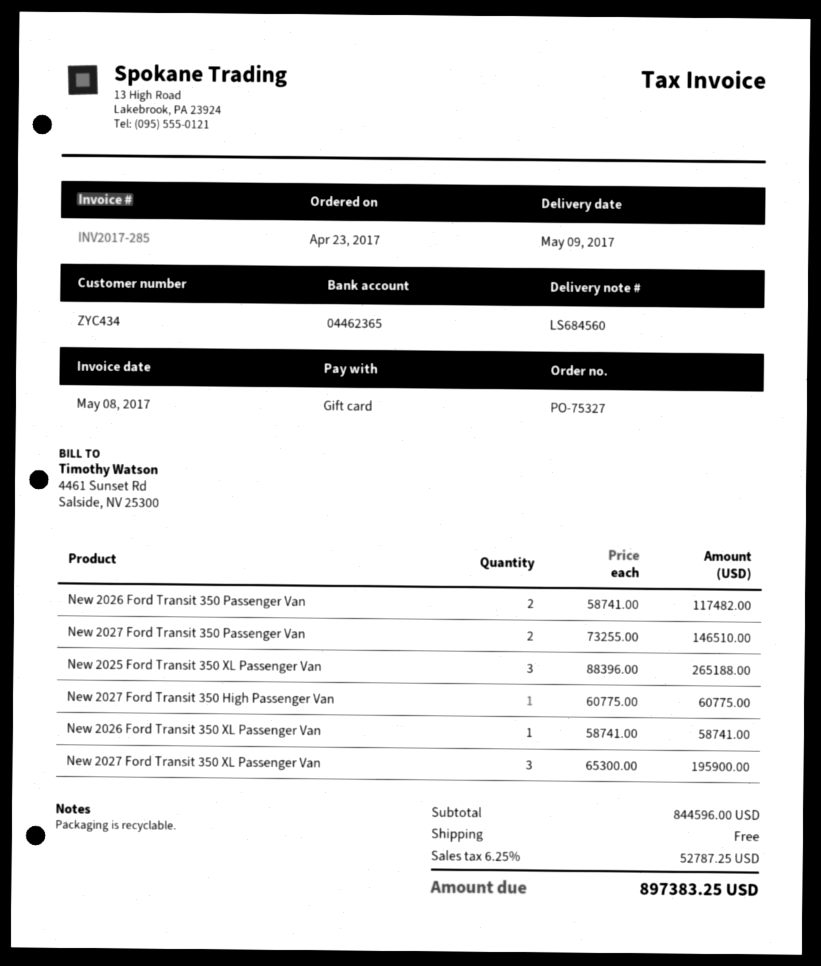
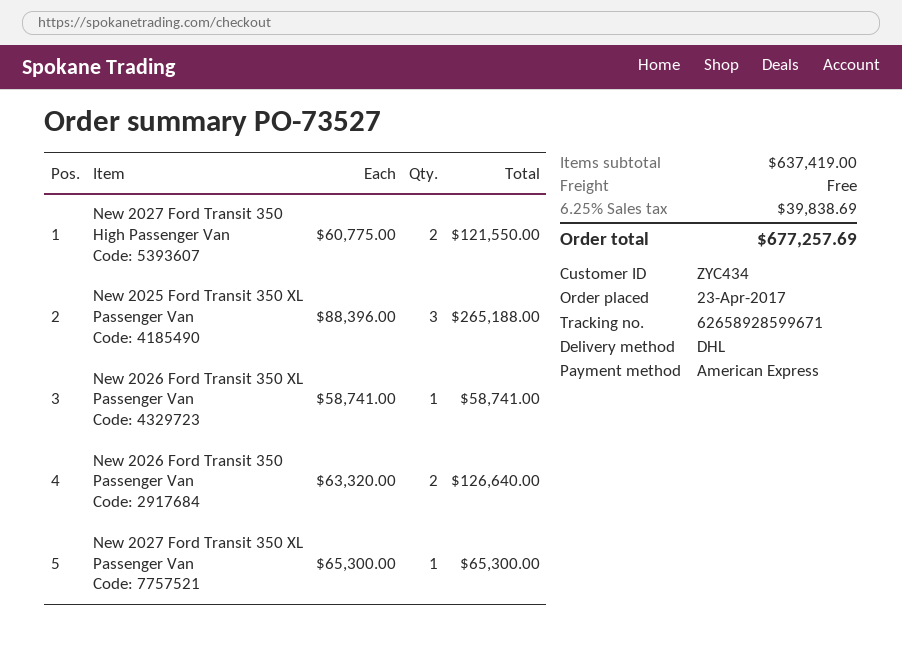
order number: PO-75327 -> PO-73527
payment method: gift card -> American Express
New 2026 Ford Transit 350 Passenger Van: 2 x 58741.00 = 117482.00 -> 2 x 63320.00 = 126640.00
New 2027 Ford Transit 350 Passenger Van: 2 x 73255.00 = 146510.00 -> none
New 2027 Ford Transit 350 High Passenger Van: 1 x 60775.00 = 60775.00 -> 2 x 60775.00 = 121550.00
New 2027 Ford Transit 350 XL Passenger Van: 3 x 65300.00 = 195900.00 -> 1 x 65300.00 = 65300.00
subtotal: 844596.00 -> 637419.00
tax: 6.25% = 52787.25 -> 6.25% = 39838.69
total: 897383.25 -> 677257.69

